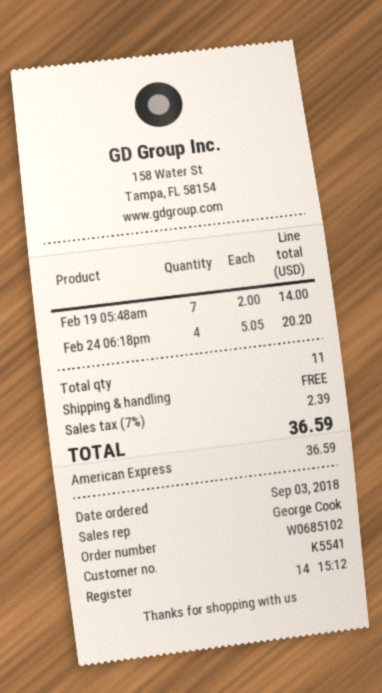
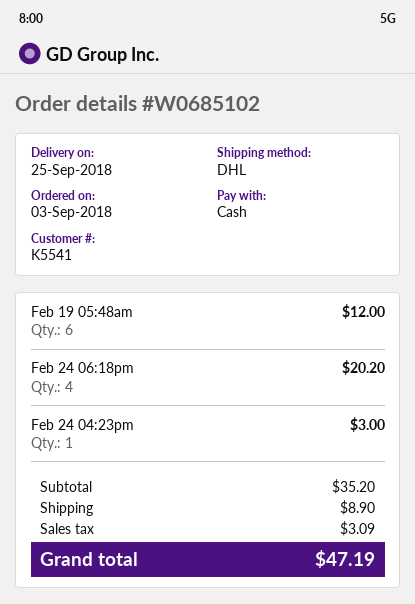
payment method: American Express -> cash
Feb 19 05:48am: 7 for 14.00 -> 6 for 12.00
Feb 24 04:23pm: none -> 1 for 3.00
shipping: 0.00 -> 8.90
tax: 2.39 -> 3.09
total: 36.59 -> 47.19

